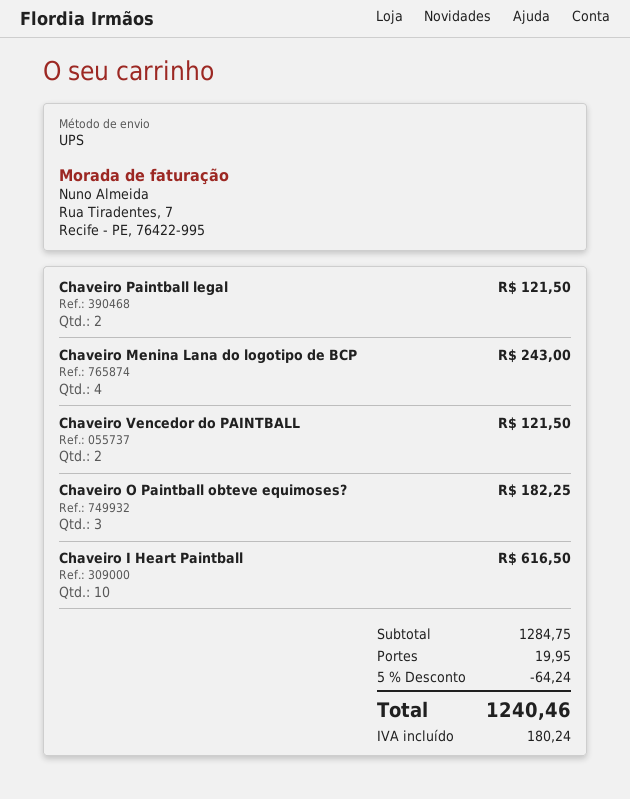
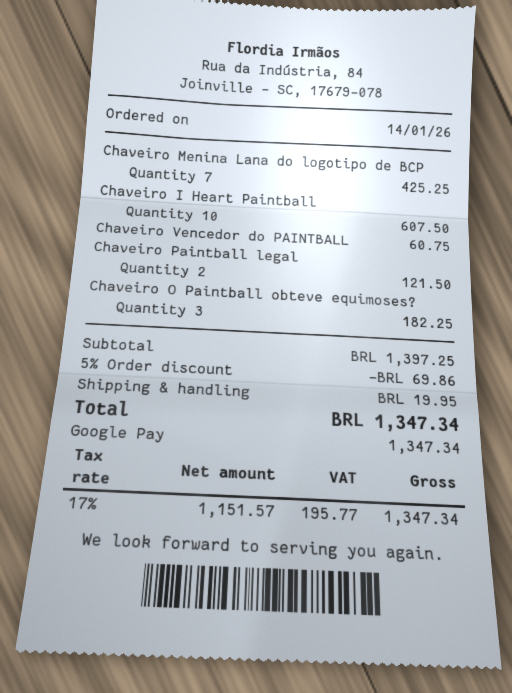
Chaveiro Menina Lana do logotipo de BCP: 4 for 243.00 -> 7 for 425.25
Chaveiro Vencedor do PAINTBALL: 2 for 121.50 -> 1 for 60.75
Chaveiro I Heart Paintball: 10 for 616.50 -> 10 for 607.50
subtotal: 1284.75 -> 1397.25
discount: 5% = 64.24 -> 5% = 69.86
tax: 180.24 -> 195.77
total: 1240.46 -> 1347.34

